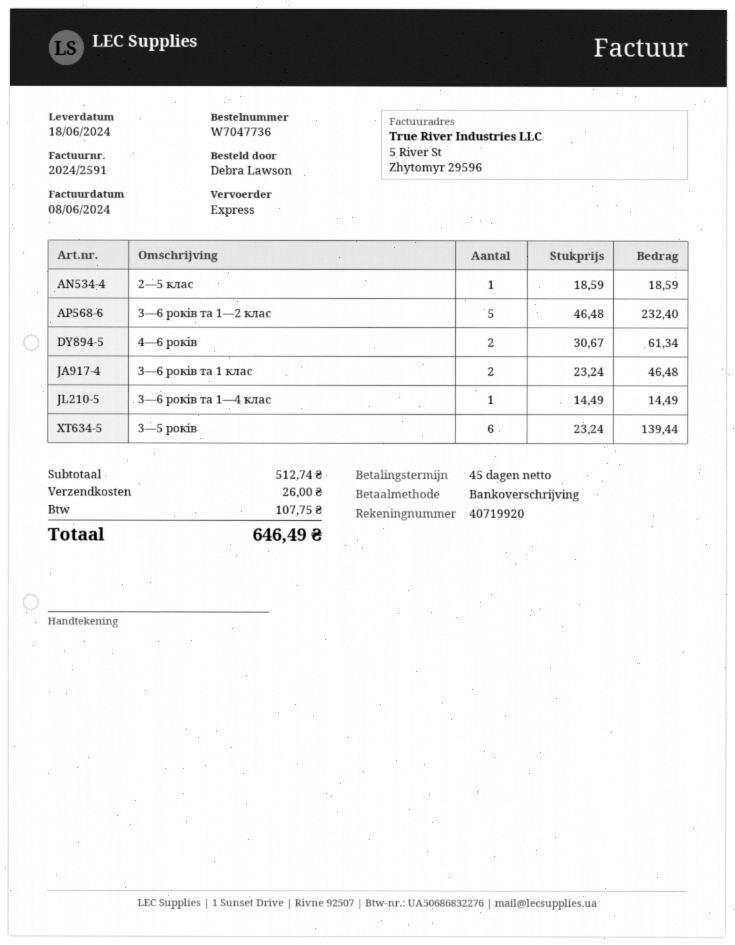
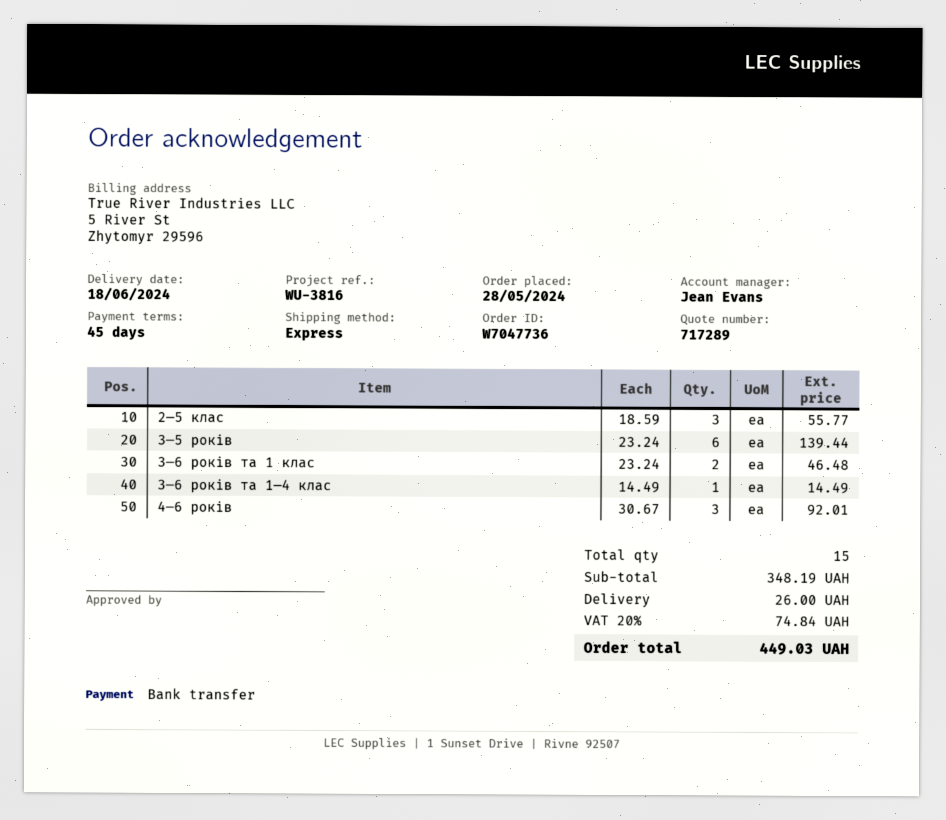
2—5 клас: 1 x 18.59 = 18.59 -> 3 x 18.59 = 55.77
3—6 років та 1—2 клас: 5 x 46.48 = 232.40 -> none
4—6 років: 2 x 30.67 = 61.34 -> 3 x 30.67 = 92.01
subtotal: 512.74 -> 348.19
tax: 107.75 -> 74.84
total: 646.49 -> 449.03

